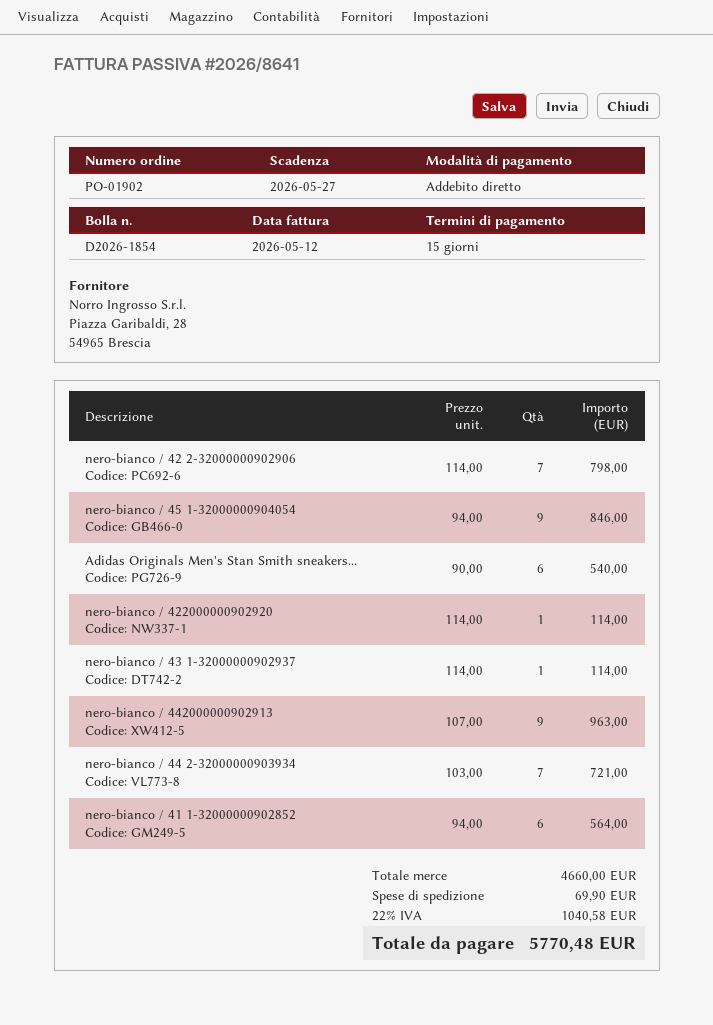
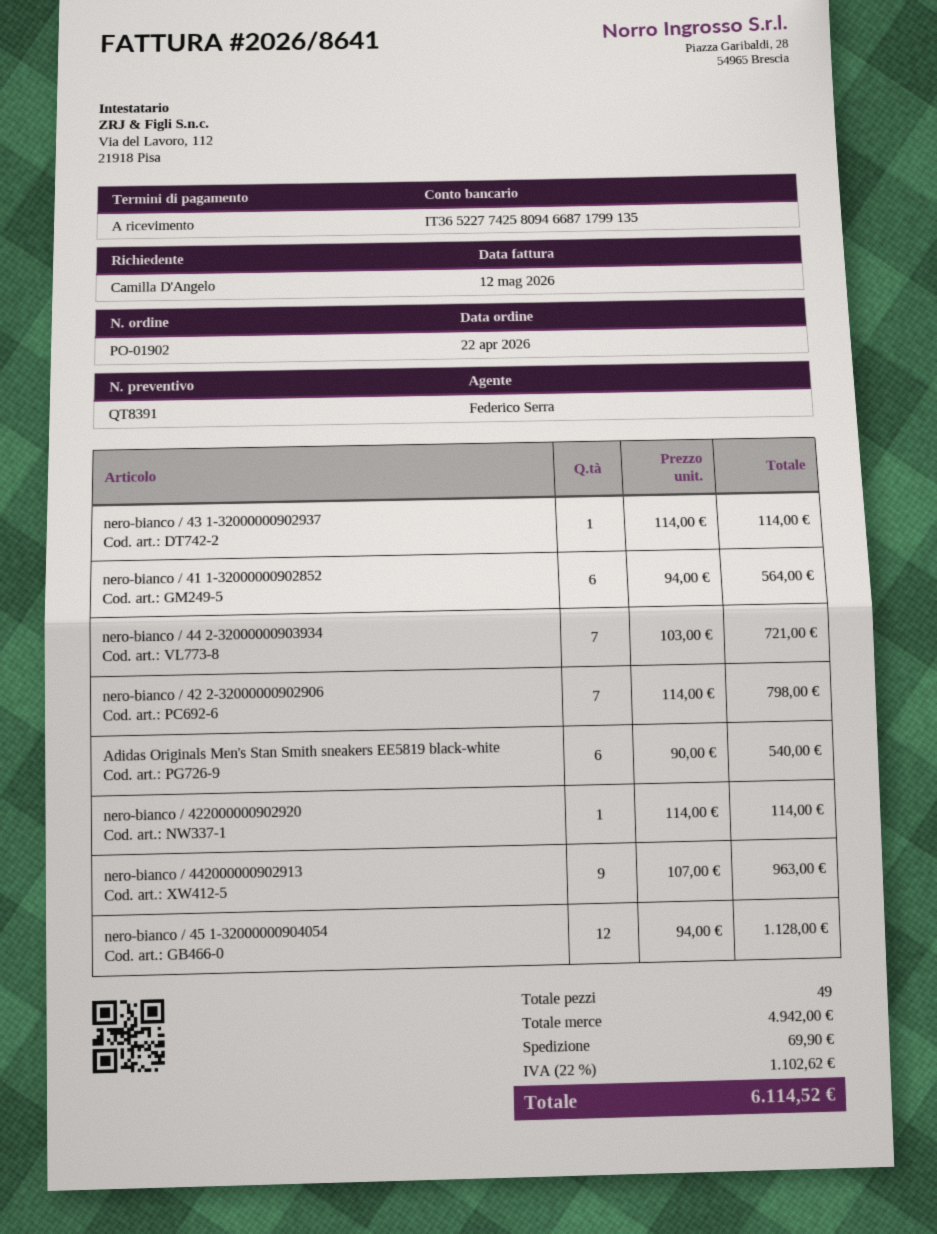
payment terms: 15 days -> on receipt
nero-bianco / 45 1-32000000904054: 9 x 94.00 = 846.00 -> 12 x 94.00 = 1128.00
subtotal: 4660.00 -> 4942.00
tax: 22% = 1040.58 -> 22% = 1102.62
total: 5770.48 -> 6114.52

